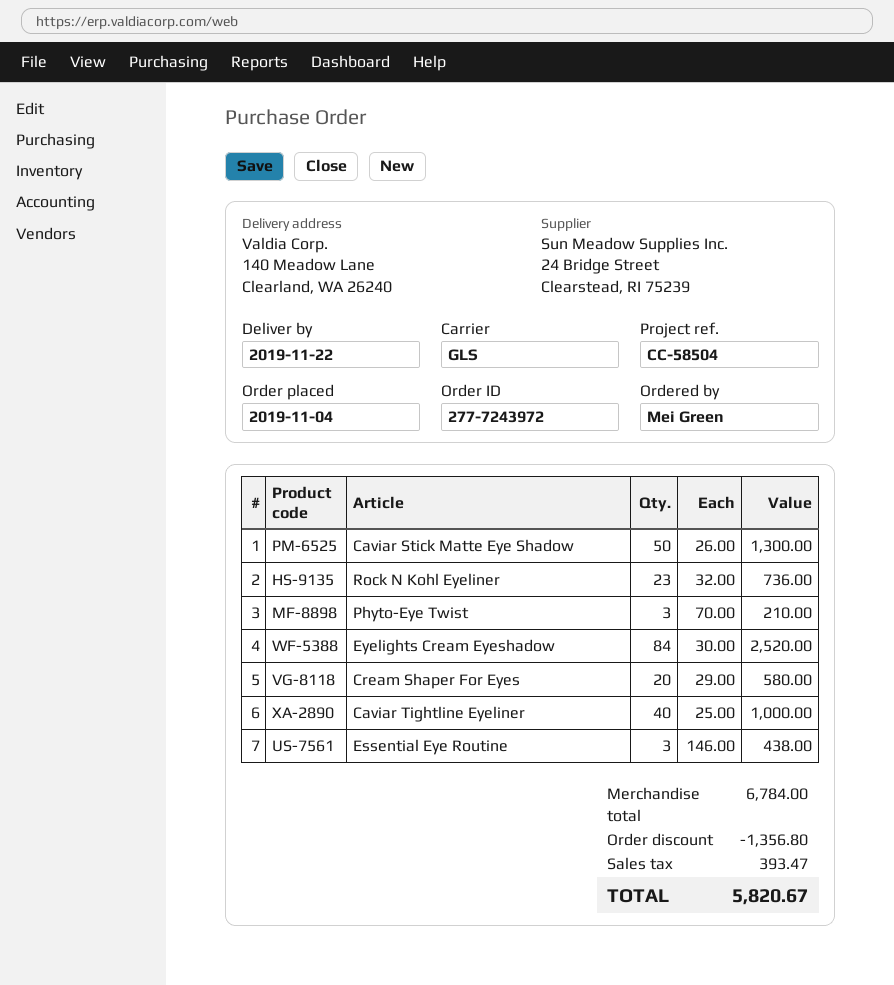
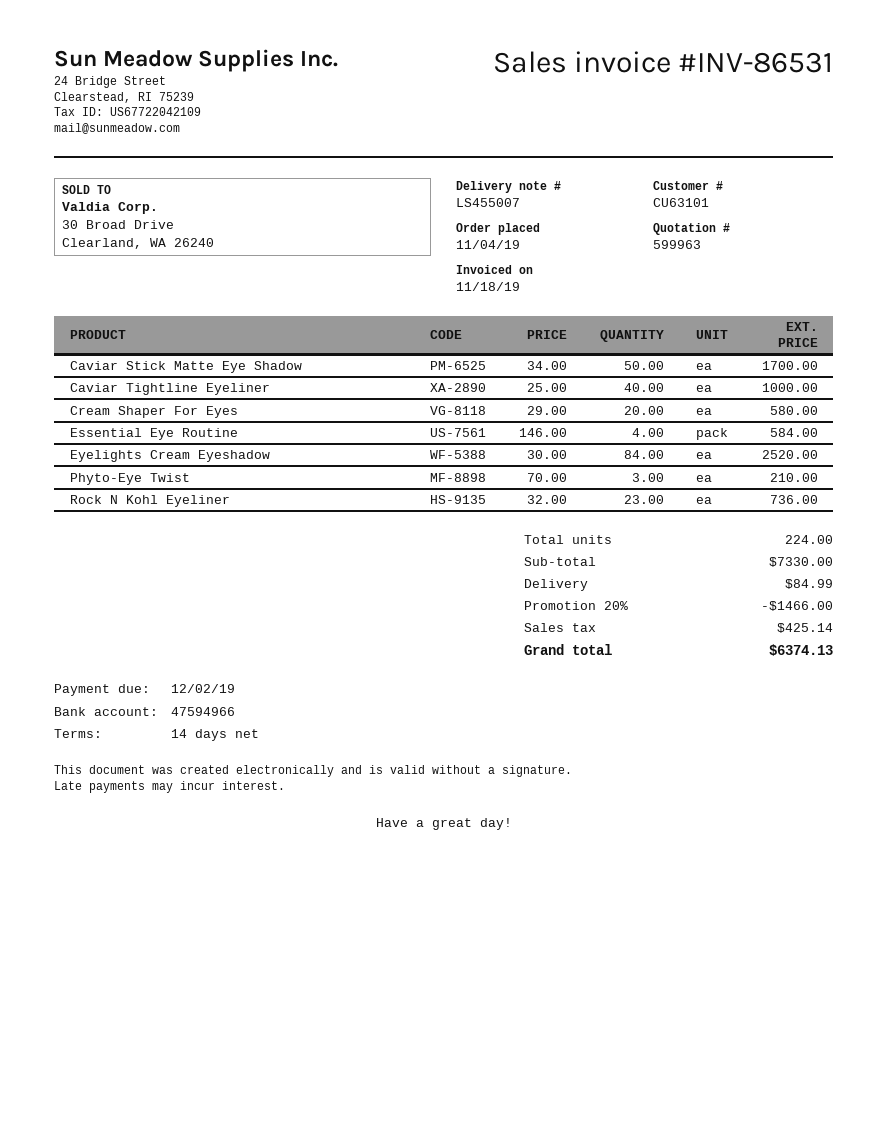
Caviar Stick Matte Eye Shadow: 50 x 26.00 = 1300.00 -> 50 x 34.00 = 1700.00
Essential Eye Routine: 3 x 146.00 = 438.00 -> 4 x 146.00 = 584.00
subtotal: 6784.00 -> 7330.00
discount: 1356.80 -> 1466.00
shipping: none -> 84.99
tax: 393.47 -> 425.14
total: 5820.67 -> 6374.13

